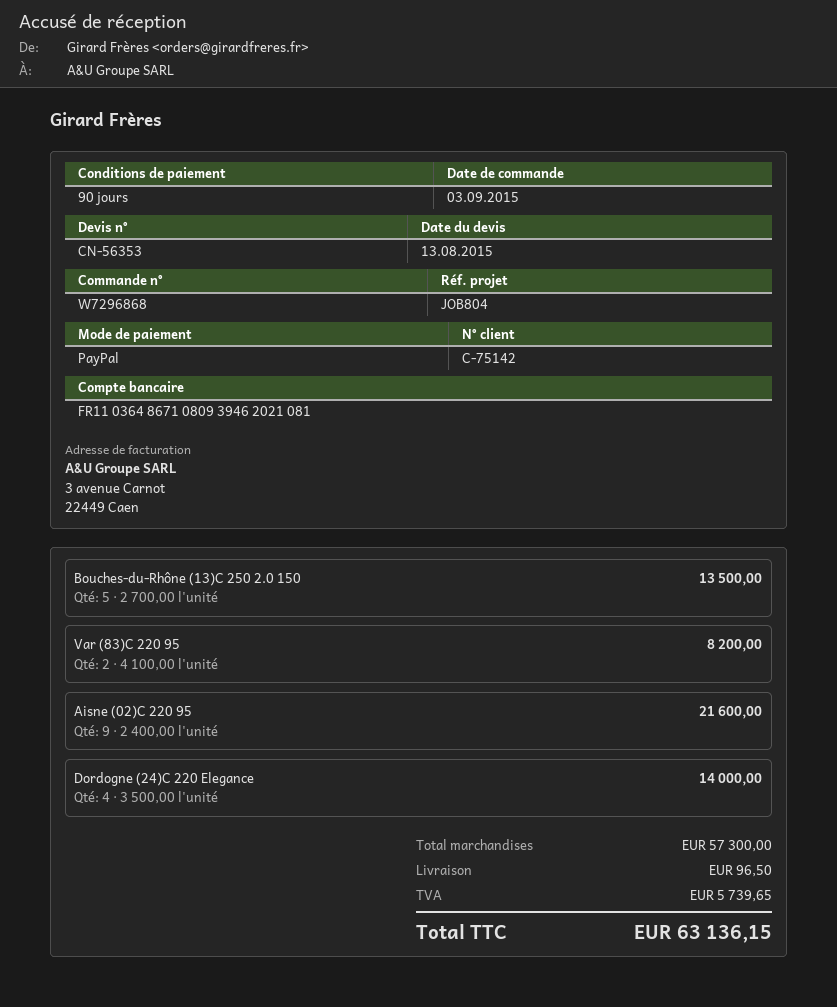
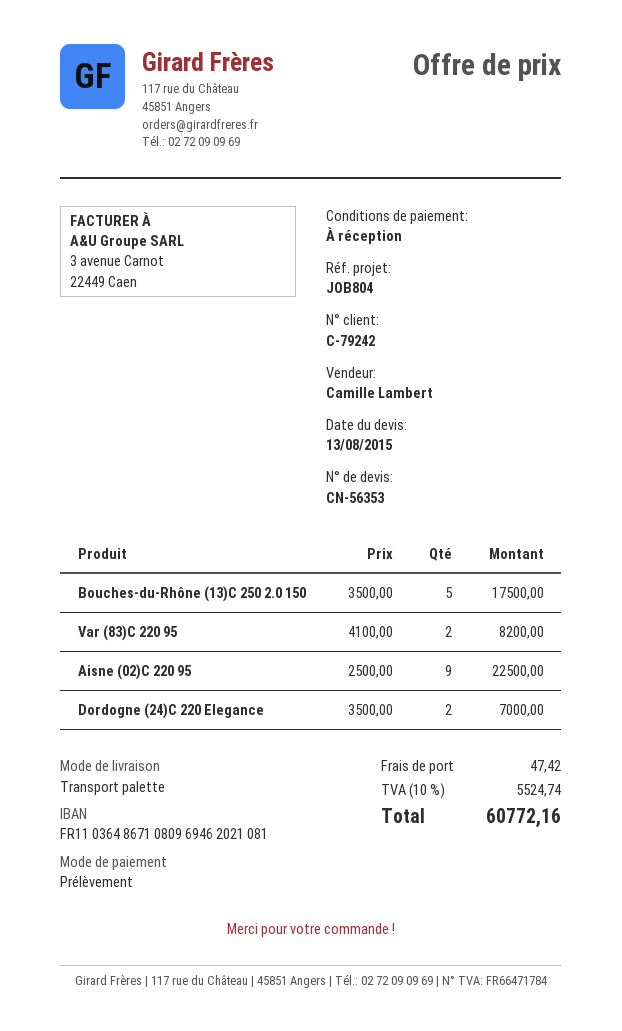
payment terms: 90 days -> on receipt
customer number: C-75142 -> C-79242
payment method: PayPal -> direct debit
bank account: FR1103648671080939462021081 -> FR1103648671080969462021081
Bouches-du-Rhône (13)C 250 2.0 150: 5 x 2700.00 = 13500.00 -> 5 x 3500.00 = 17500.00
Aisne (02)C 220 95: 9 x 2400.00 = 21600.00 -> 9 x 2500.00 = 22500.00
Dordogne (24)C 220 Elegance: 4 x 3500.00 = 14000.00 -> 2 x 3500.00 = 7000.00
shipping: 96.50 -> 47.42
tax: 5739.65 -> 5524.74
total: 63136.15 -> 60772.16

